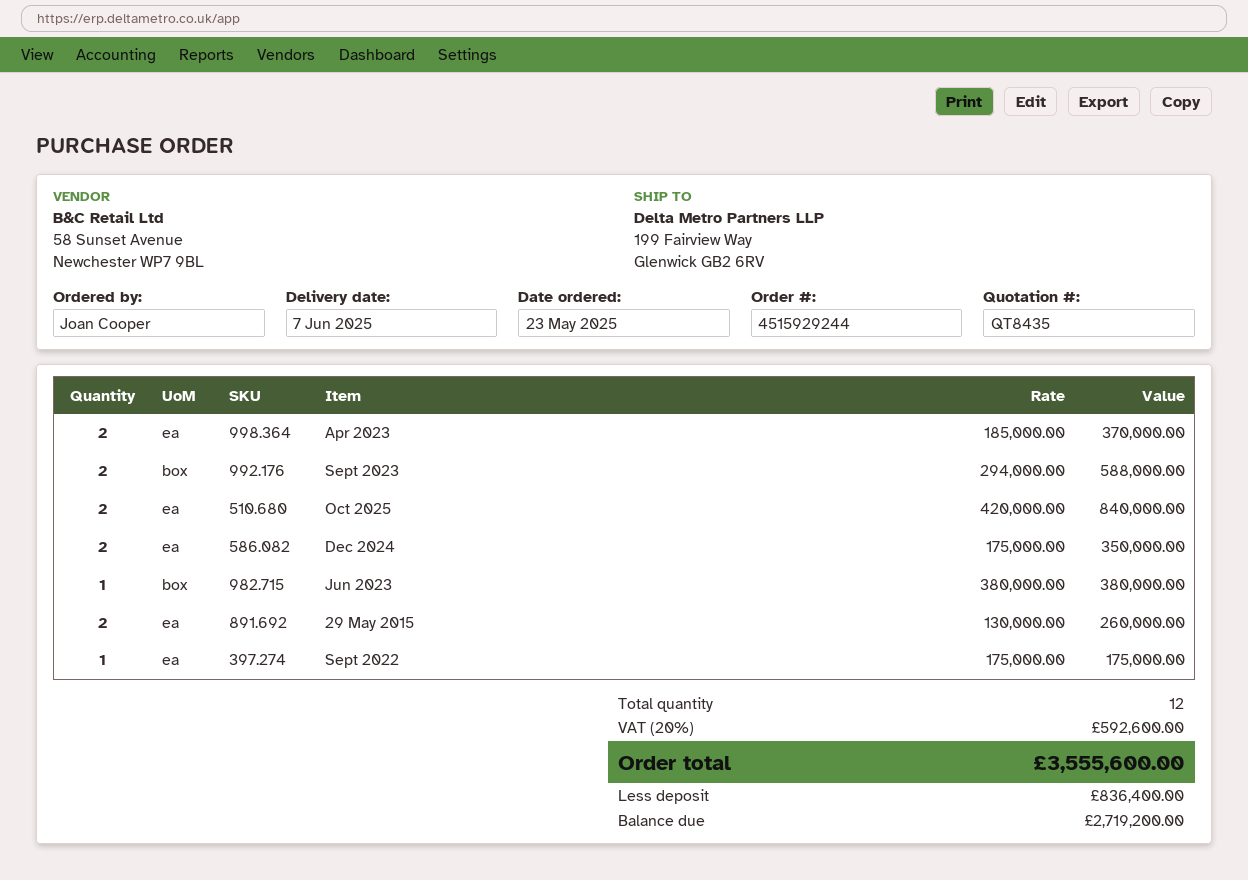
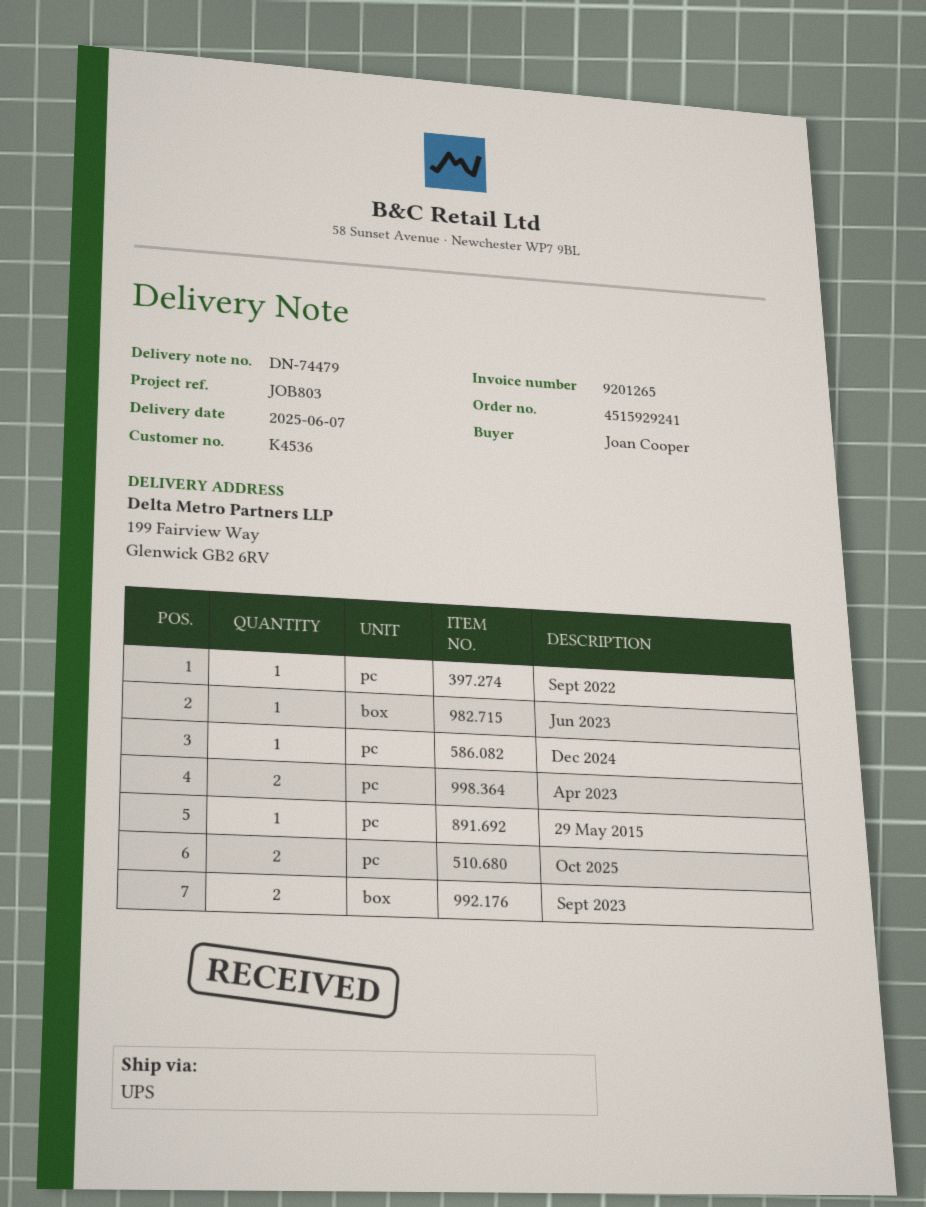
order number: 4515929244 -> 4515929241
Dec 2024: 2 -> 1
29 May 2015: 2 -> 1

